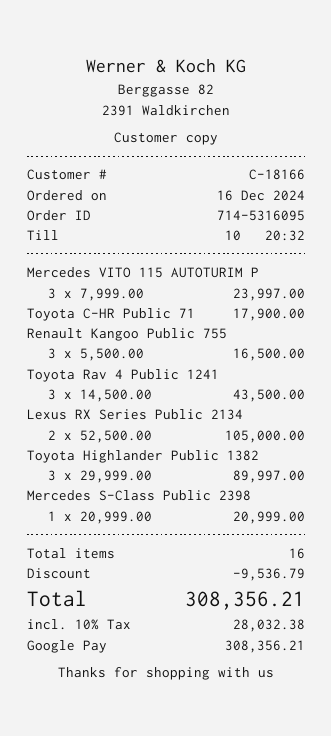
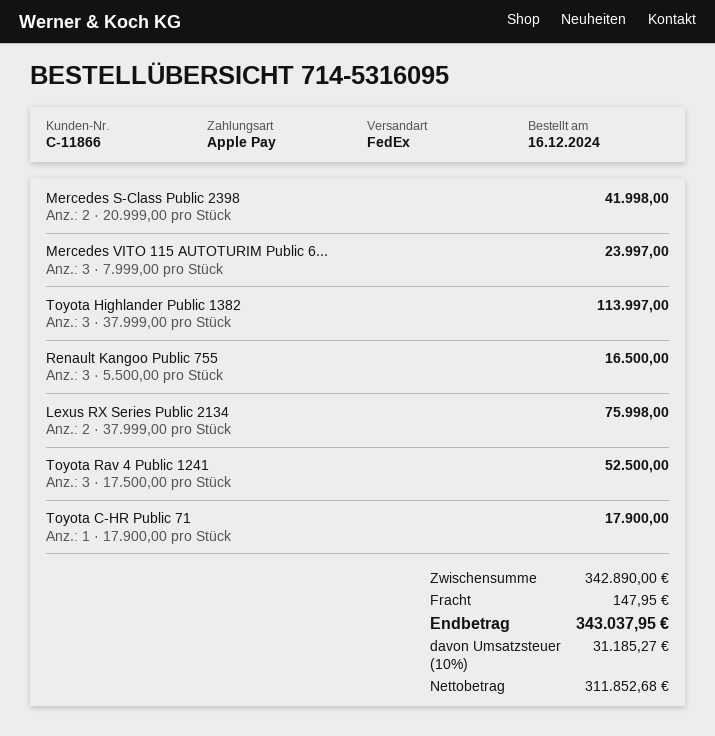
customer number: C-18166 -> C-11866
payment method: Google Pay -> Apple Pay
Toyota Rav 4 Public 1241: 3 x 14500.00 = 43500.00 -> 3 x 17500.00 = 52500.00
Lexus RX Series Public 2134: 2 x 52500.00 = 105000.00 -> 2 x 37999.00 = 75998.00
Toyota Highlander Public 1382: 3 x 29999.00 = 89997.00 -> 3 x 37999.00 = 113997.00
Mercedes S-Class Public 2398: 1 x 20999.00 = 20999.00 -> 2 x 20999.00 = 41998.00
discount: 9536.79 -> none
shipping: none -> 147.95
tax: 10% = 28032.38 -> 10% = 31185.27
total: 308356.21 -> 343037.95

